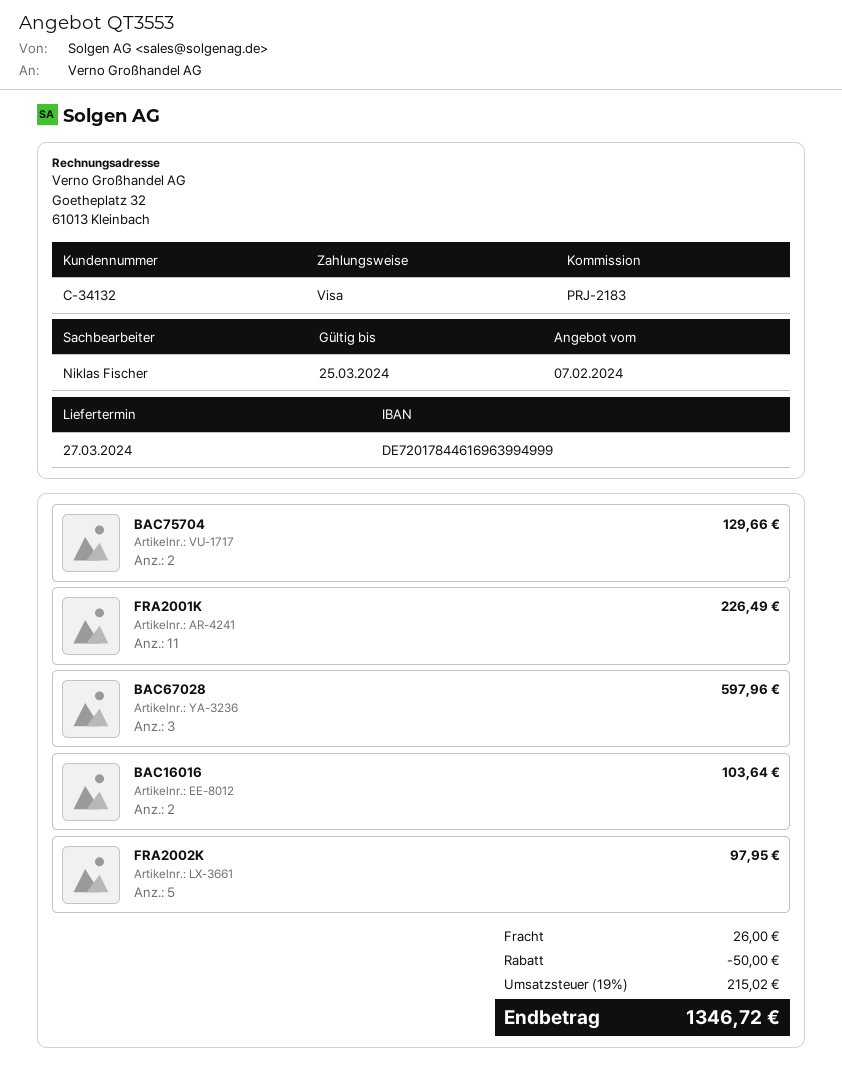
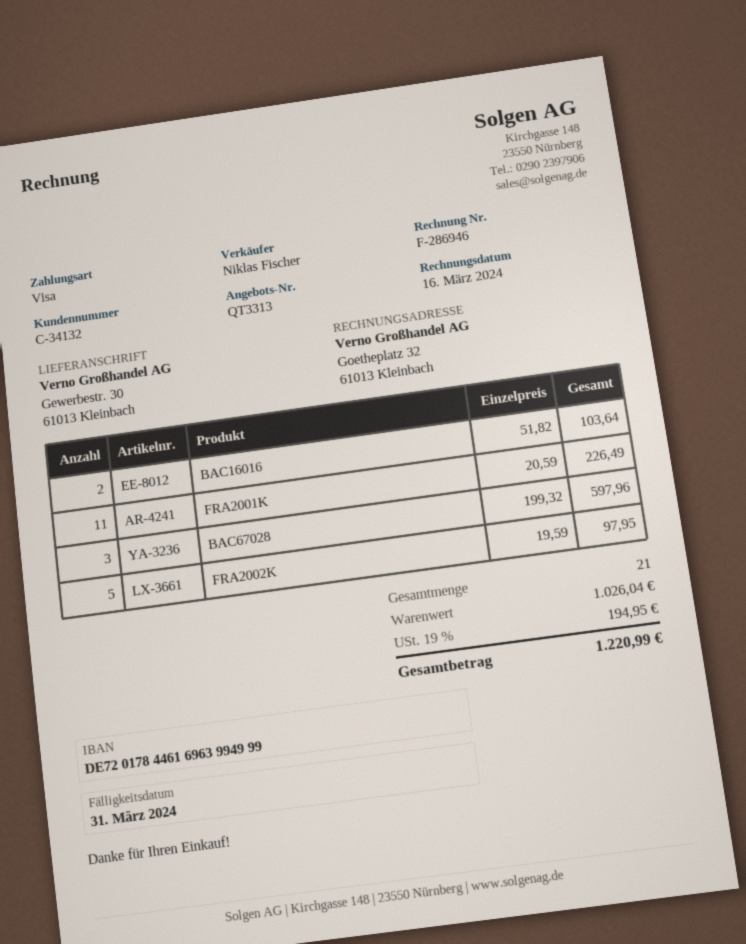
quote number: QT3553 -> QT3313
BAC75704: 2 for 129.66 -> none
discount: 50.00 -> none
shipping: 26.00 -> none
tax: 19% = 215.02 -> 19% = 194.95
total: 1346.72 -> 1220.99

